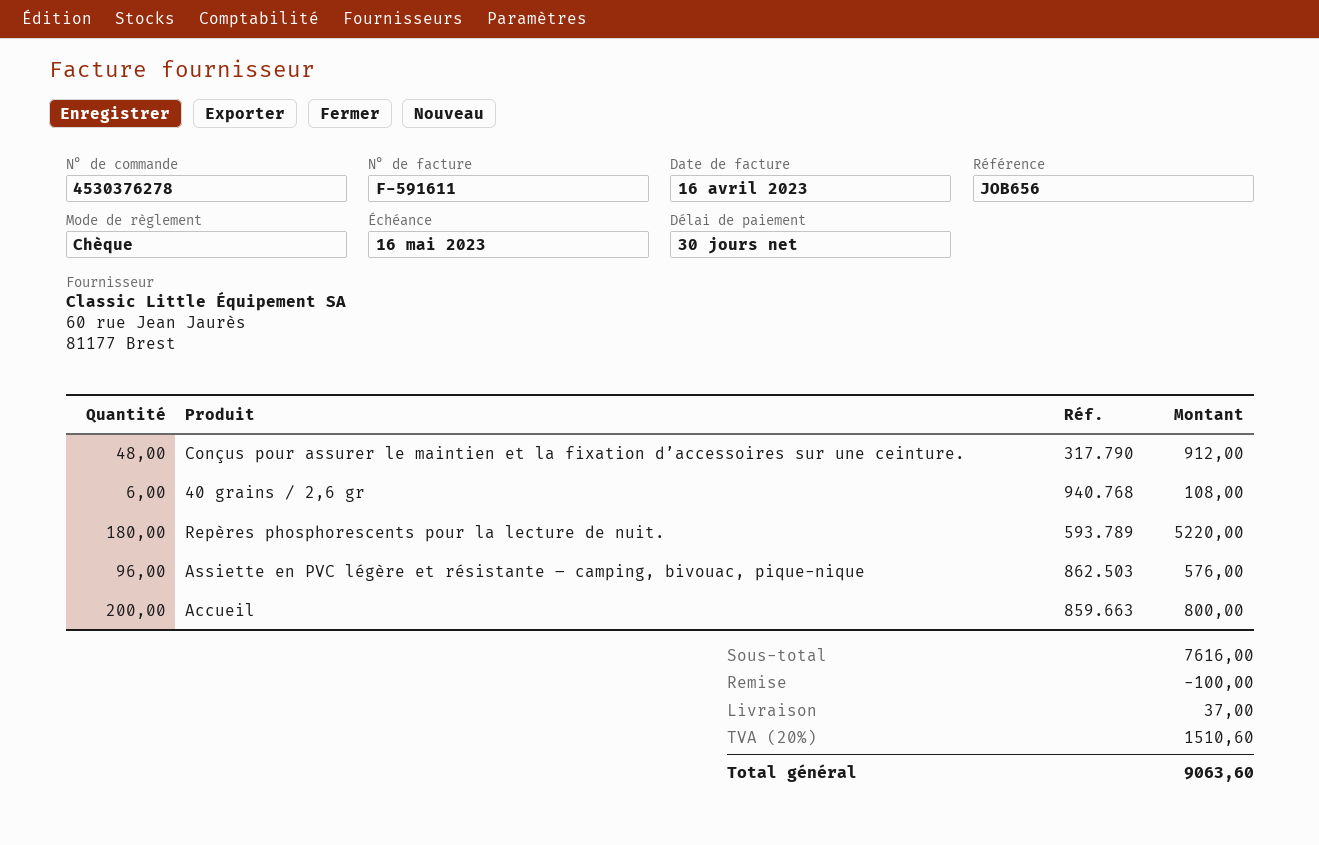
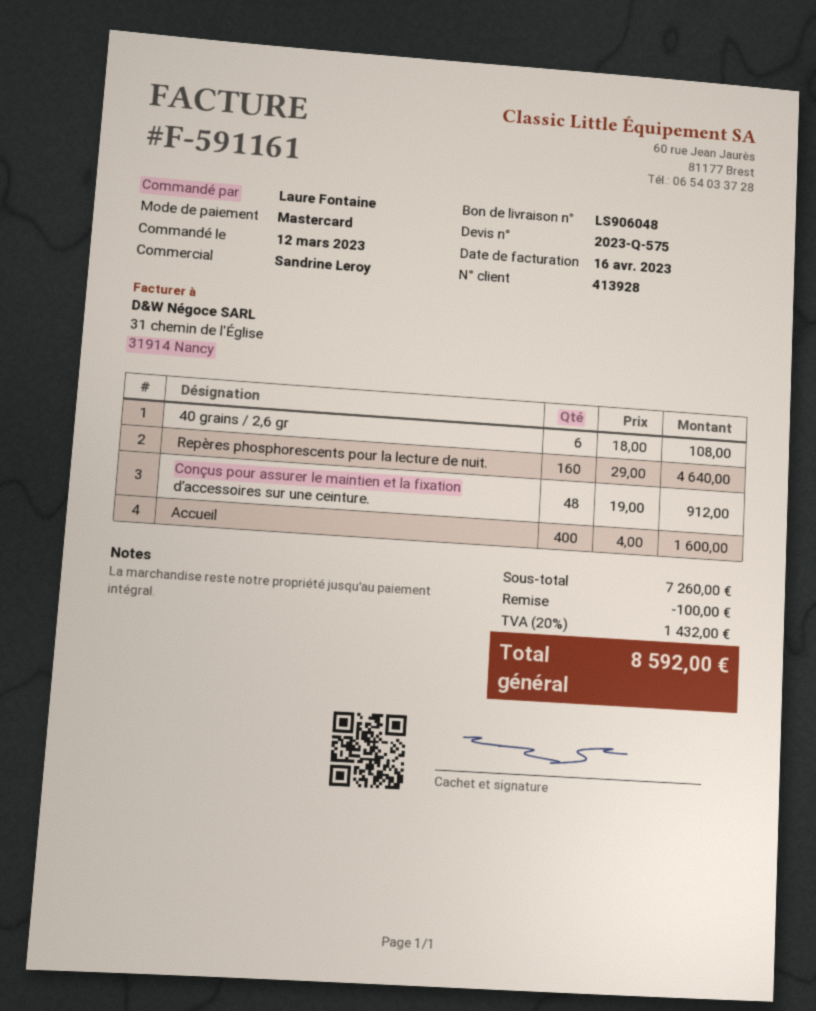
invoice number: F-591611 -> F-591161
payment method: cheque -> Mastercard
Repères phosphorescents pour la lecture de nuit.: 180 for 5220.00 -> 160 for 4640.00
Assiette en PVC légère et résistante – camping, bivouac, pique-nique: 96 for 576.00 -> none
Accueil: 200 for 800.00 -> 400 for 1600.00
subtotal: 7616.00 -> 7260.00
shipping: 37.00 -> none
tax: 20% = 1510.60 -> 20% = 1432.00
total: 9063.60 -> 8592.00

